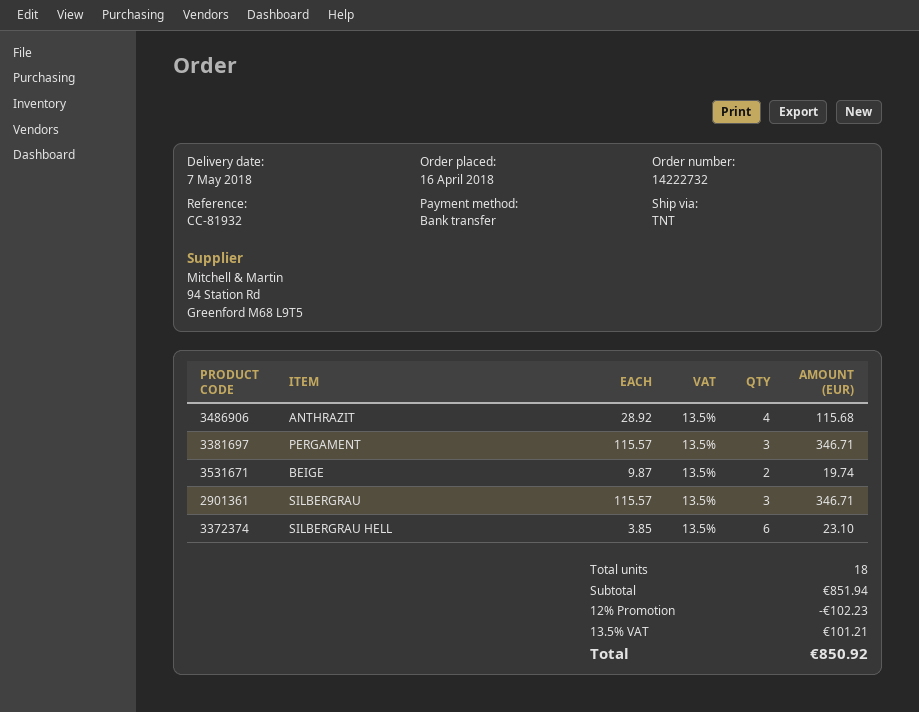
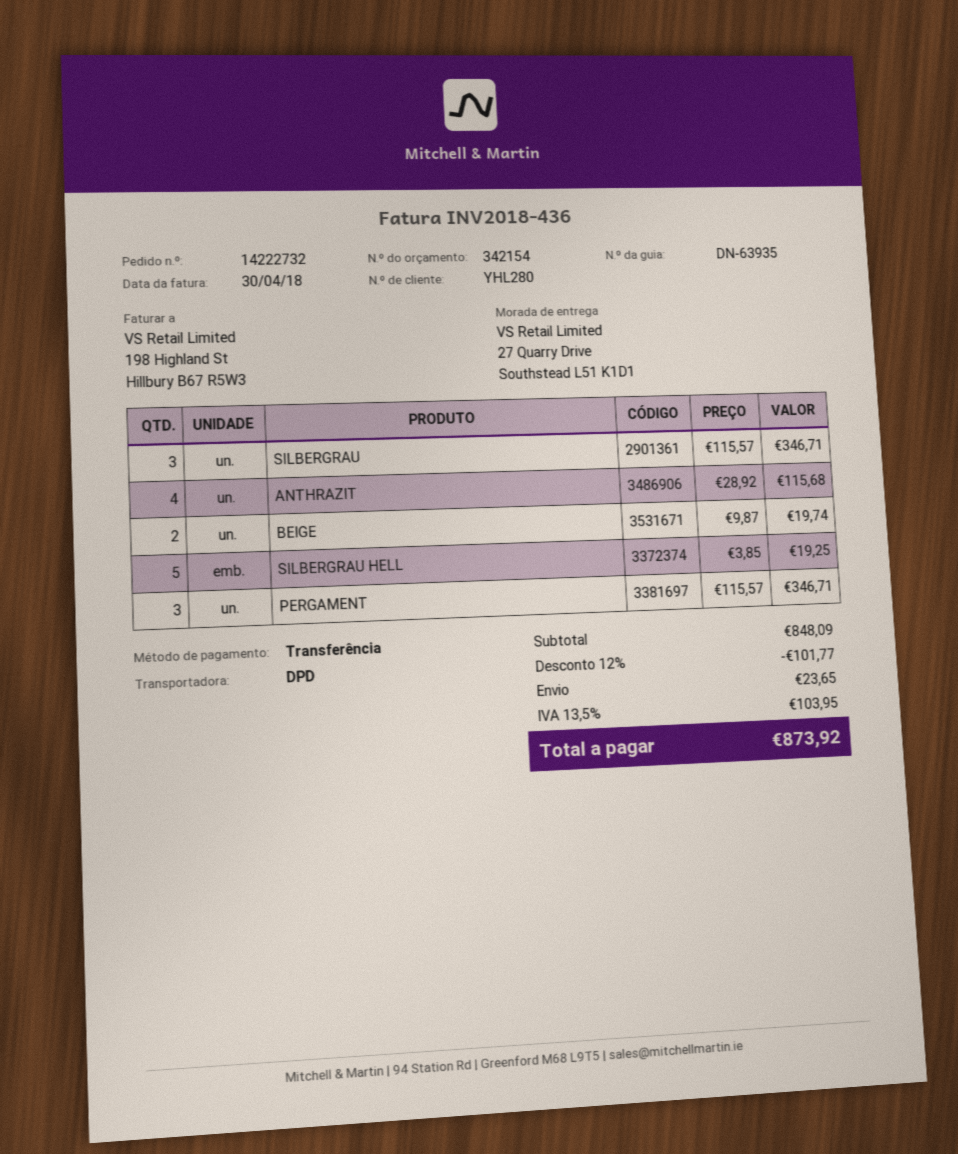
shipping method: TNT -> DPD
SILBERGRAU HELL: 6 x 3.85 = 23.10 -> 5 x 3.85 = 19.25
subtotal: 851.94 -> 848.09
discount: 12% = 102.23 -> 12% = 101.77
shipping: none -> 23.65
tax: 13.5% = 101.21 -> 13.5% = 103.95
total: 850.92 -> 873.92

